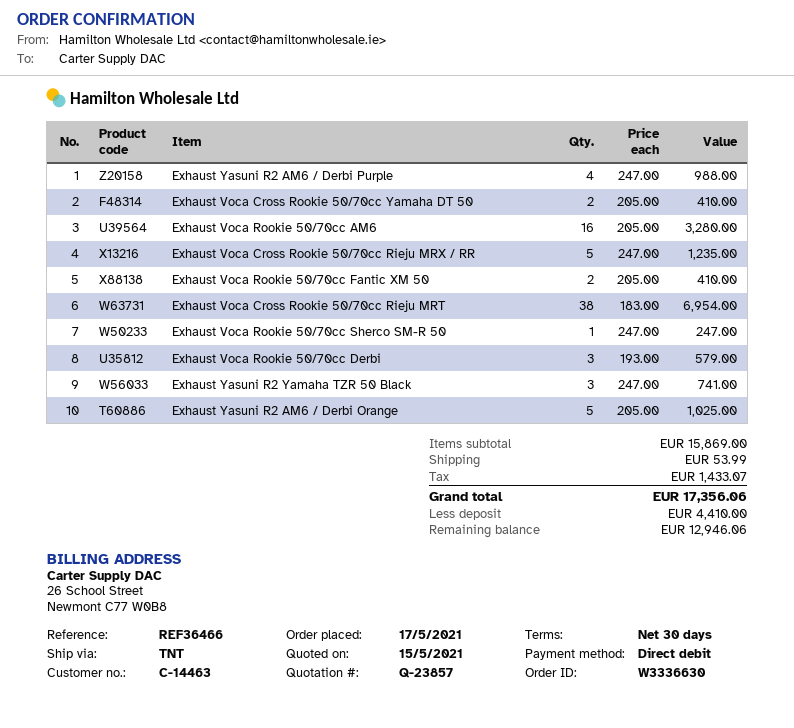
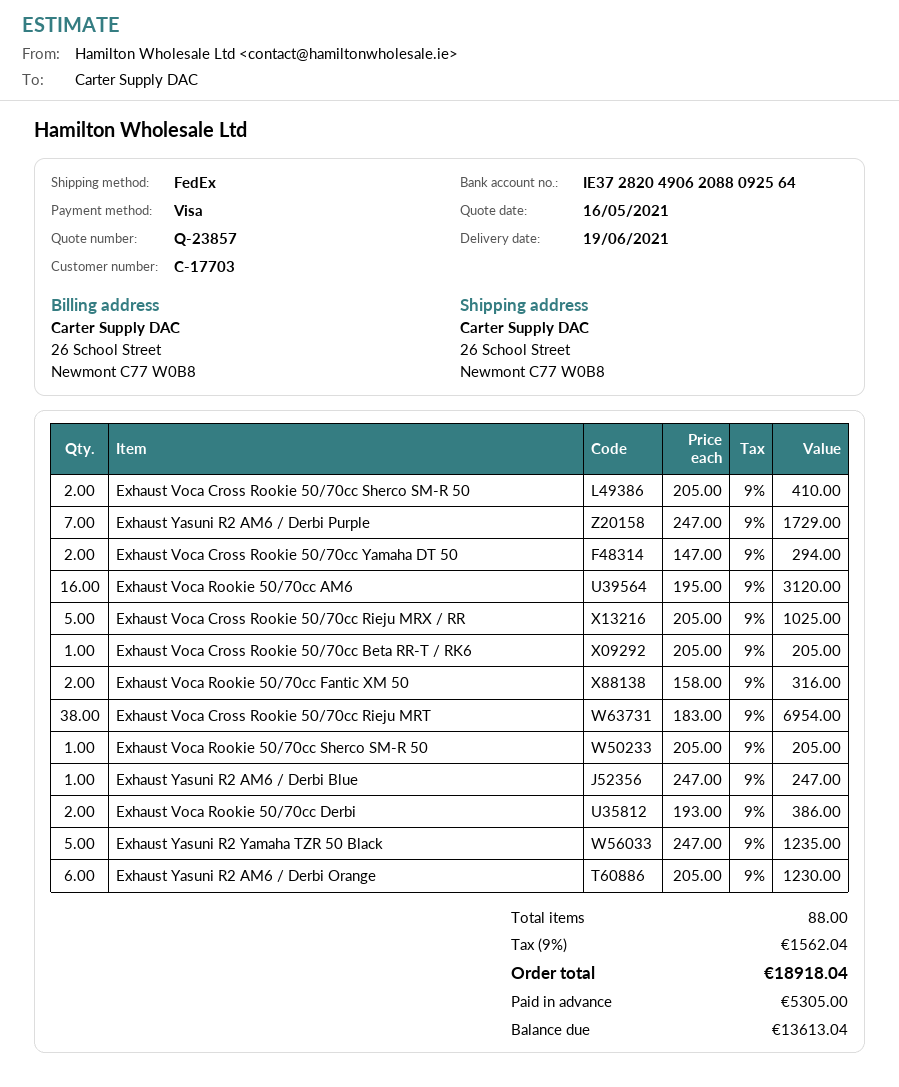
quote date: 2021-05-15 -> 2021-05-16
customer number: C-14463 -> C-17703
payment method: direct debit -> Visa
shipping method: TNT -> FedEx
Exhaust Yasuni R2 AM6 / Derbi Purple: 4 x 247.00 = 988.00 -> 7 x 247.00 = 1729.00
Exhaust Voca Cross Rookie 50/70cc Yamaha DT 50: 2 x 205.00 = 410.00 -> 2 x 147.00 = 294.00
Exhaust Voca Rookie 50/70cc AM6: 16 x 205.00 = 3280.00 -> 16 x 195.00 = 3120.00
Exhaust Voca Cross Rookie 50/70cc Rieju MRX / RR: 5 x 247.00 = 1235.00 -> 5 x 205.00 = 1025.00
Exhaust Voca Rookie 50/70cc Fantic XM 50: 2 x 205.00 = 410.00 -> 2 x 158.00 = 316.00
Exhaust Voca Rookie 50/70cc Sherco SM-R 50: 1 x 247.00 = 247.00 -> 1 x 205.00 = 205.00
Exhaust Voca Rookie 50/70cc Derbi: 3 x 193.00 = 579.00 -> 2 x 193.00 = 386.00
Exhaust Yasuni R2 Yamaha TZR 50 Black: 3 x 247.00 = 741.00 -> 5 x 247.00 = 1235.00
Exhaust Yasuni R2 AM6 / Derbi Orange: 5 x 205.00 = 1025.00 -> 6 x 205.00 = 1230.00
Exhaust Voca Cross Rookie 50/70cc Sherco SM-R 50: none -> 2 x 205.00 = 410.00
Exhaust Voca Cross Rookie 50/70cc Beta RR-T / RK6: none -> 1 x 205.00 = 205.00
Exhaust Yasuni R2 AM6 / Derbi Blue: none -> 1 x 247.00 = 247.00
shipping: 53.99 -> none
tax: 1433.07 -> 1562.04
total: 17356.06 -> 18918.04
deposit: 4410.00 -> 5305.00
balance: 12946.06 -> 13613.04

